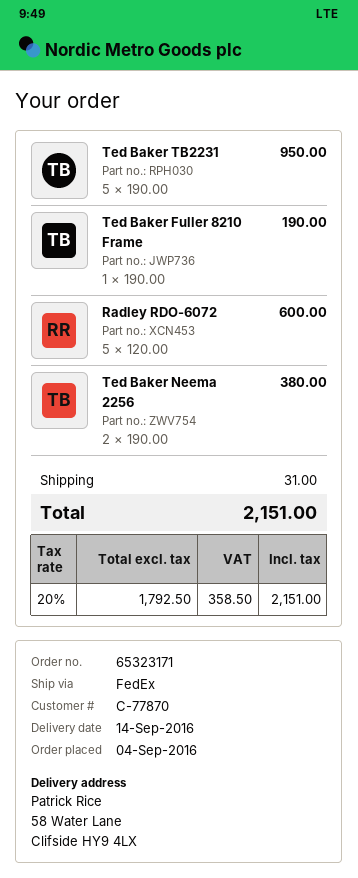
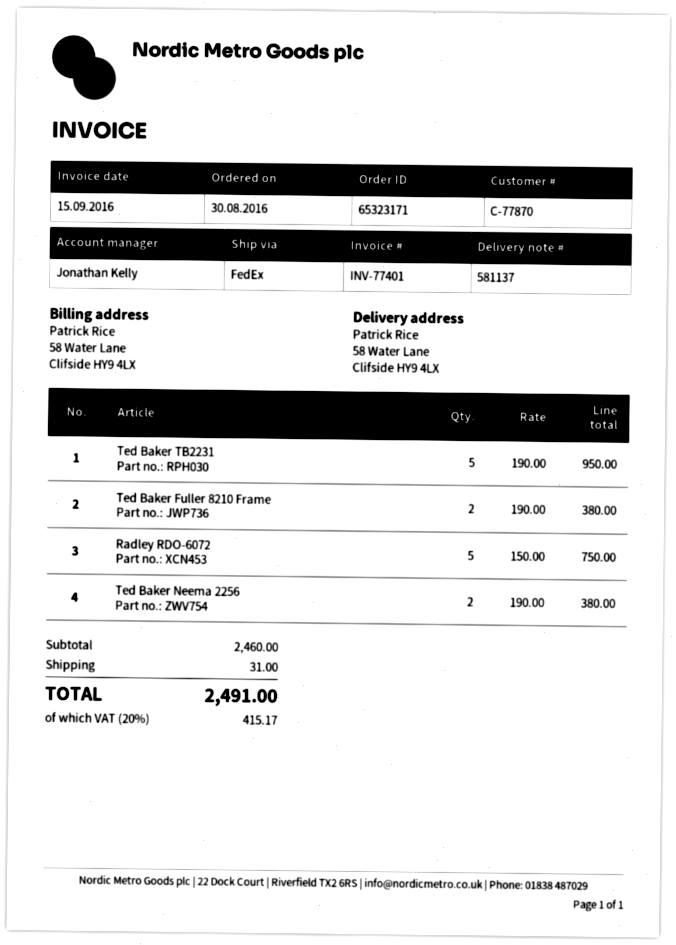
order date: 2016-09-04 -> 2016-08-30
Ted Baker Fuller 8210 Frame: 1 x 190.00 = 190.00 -> 2 x 190.00 = 380.00
Radley RDO-6072: 5 x 120.00 = 600.00 -> 5 x 150.00 = 750.00
tax: 20% = 358.50 -> 20% = 415.17
total: 2151.00 -> 2491.00

